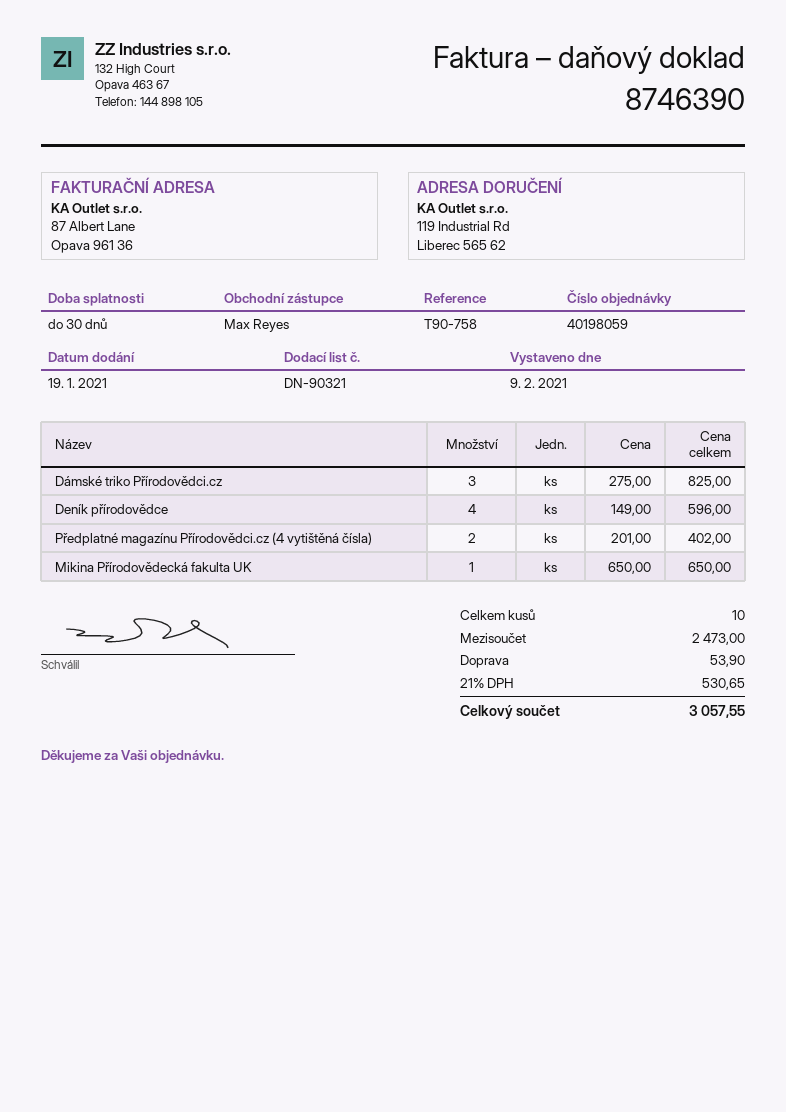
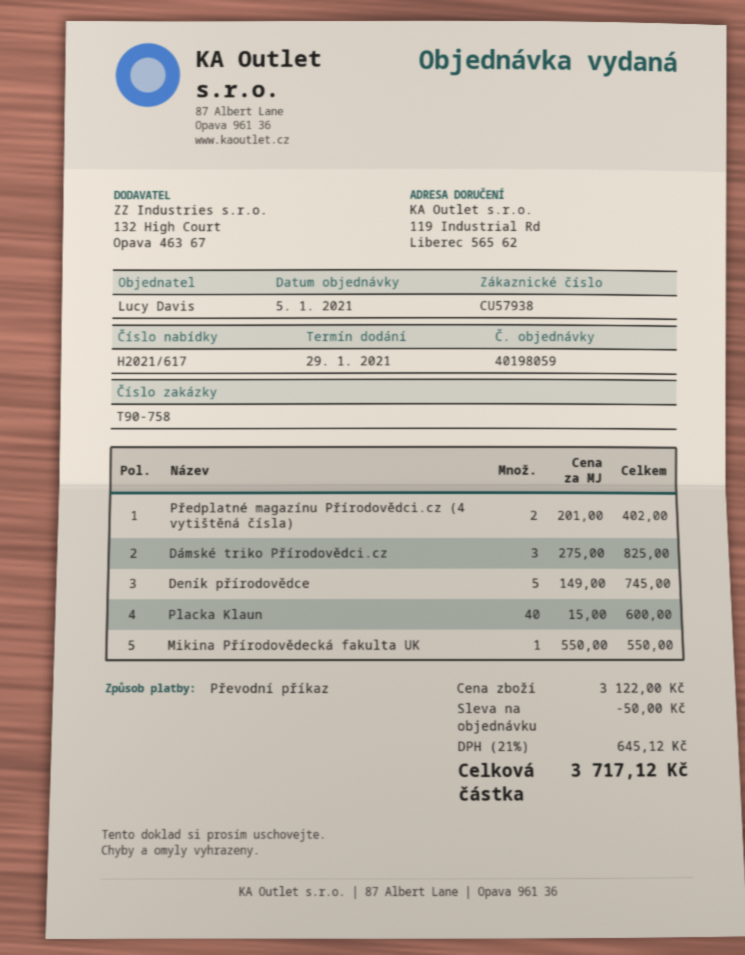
delivery date: 2021-01-19 -> 2021-01-29
Deník přírodovědce: 4 x 149.00 = 596.00 -> 5 x 149.00 = 745.00
Mikina Přírodovědecká fakulta UK: 1 x 650.00 = 650.00 -> 1 x 550.00 = 550.00
Placka Klaun: none -> 40 x 15.00 = 600.00
subtotal: 2473.00 -> 3122.00
discount: none -> 50.00
shipping: 53.90 -> none
tax: 21% = 530.65 -> 21% = 645.12
total: 3057.55 -> 3717.12

